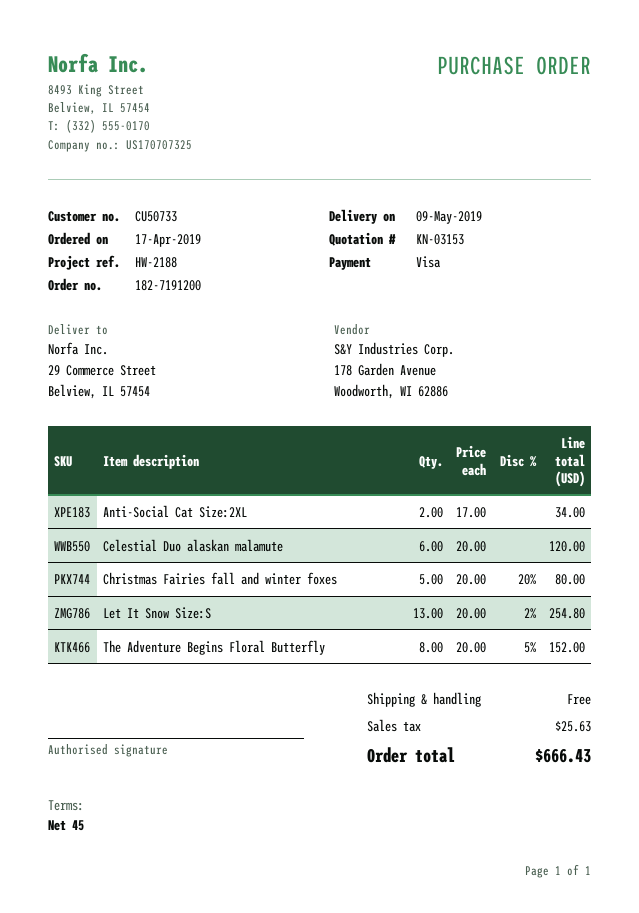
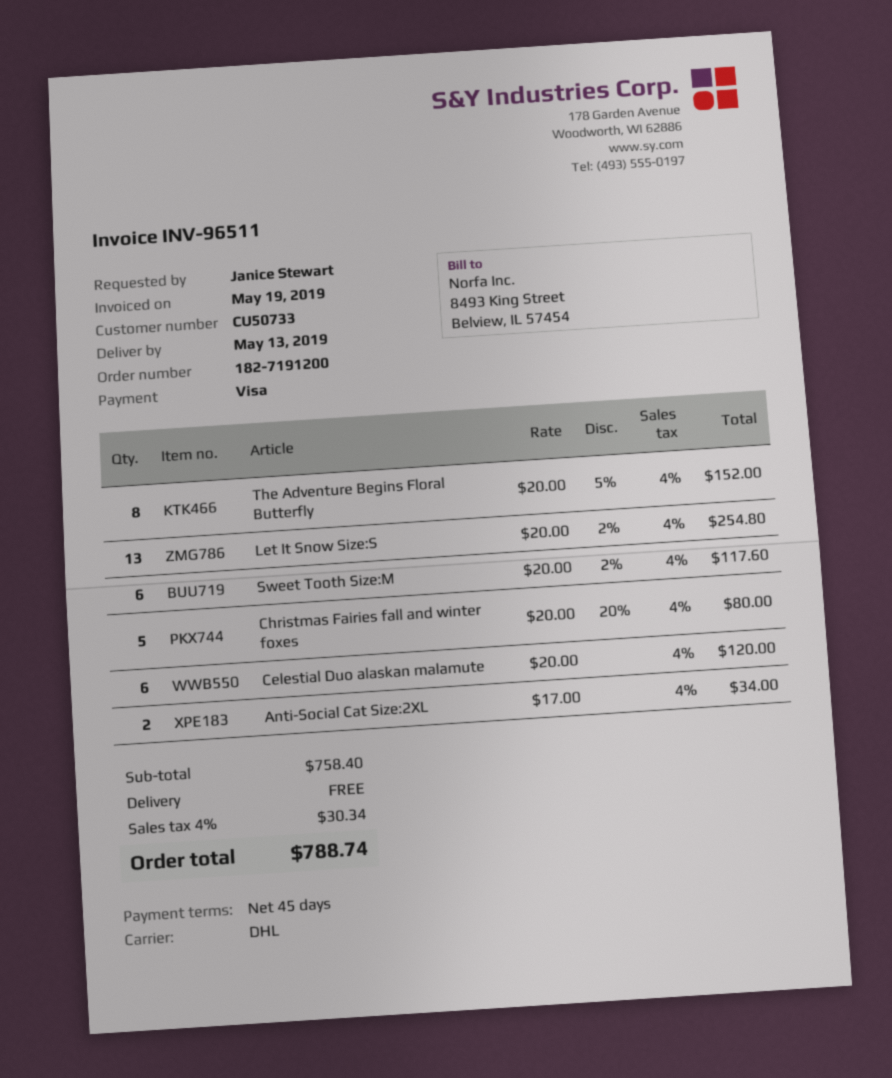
delivery date: 2019-05-09 -> 2019-05-13
Sweet Tooth Size:M: none -> 6 x 20.00 - 2% = 117.60
tax: 25.63 -> 30.34
total: 666.43 -> 788.74

